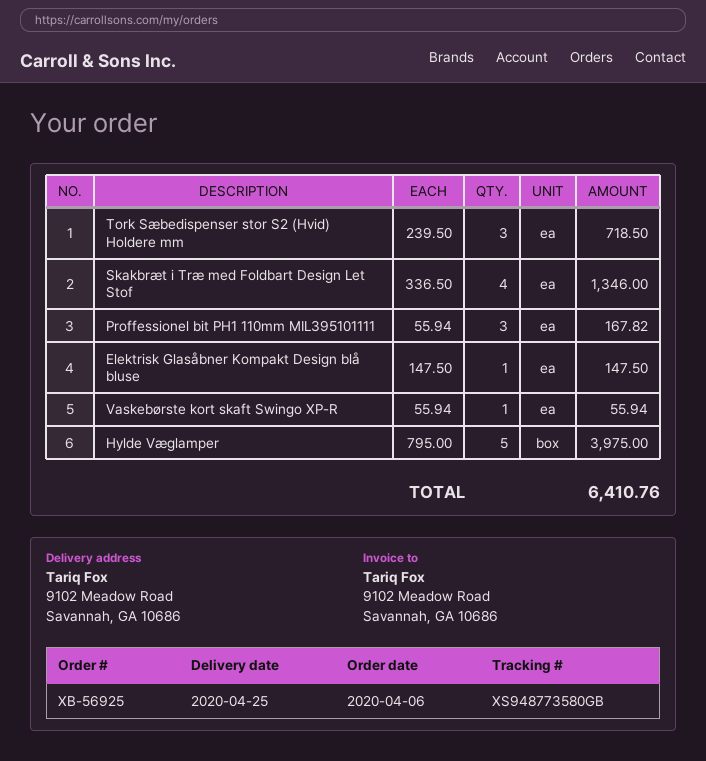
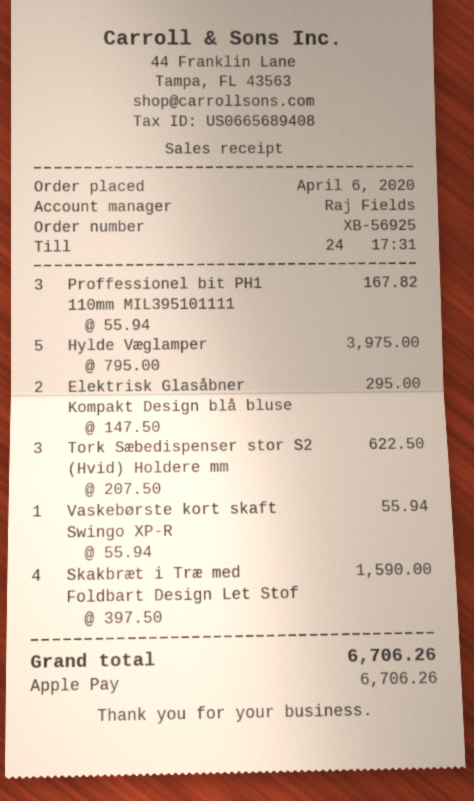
Tork Sæbedispenser stor S2 (Hvid) Holdere mm: 3 x 239.50 = 718.50 -> 3 x 207.50 = 622.50
Skakbræt i Træ med Foldbart Design Let Stof: 4 x 336.50 = 1346.00 -> 4 x 397.50 = 1590.00
Elektrisk Glasåbner Kompakt Design blå bluse: 1 x 147.50 = 147.50 -> 2 x 147.50 = 295.00
total: 6410.76 -> 6706.26

